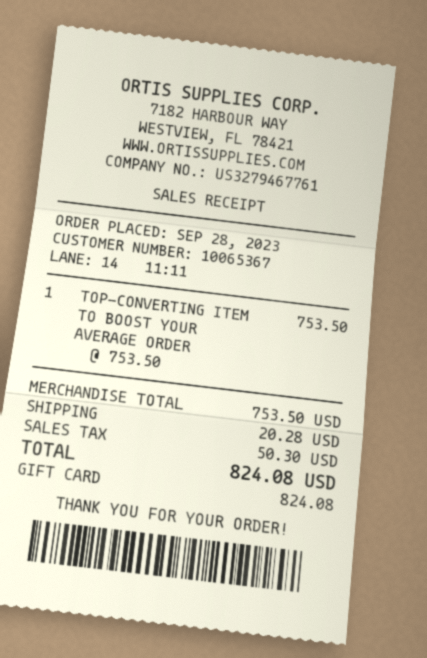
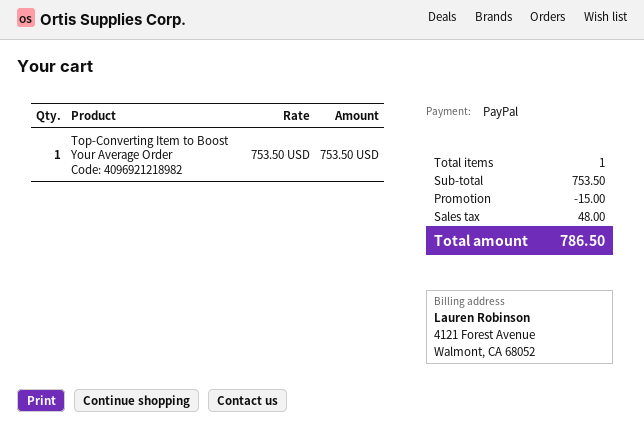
payment method: gift card -> PayPal
discount: none -> 15.00
shipping: 20.28 -> none
tax: 50.30 -> 48.00
total: 824.08 -> 786.50

